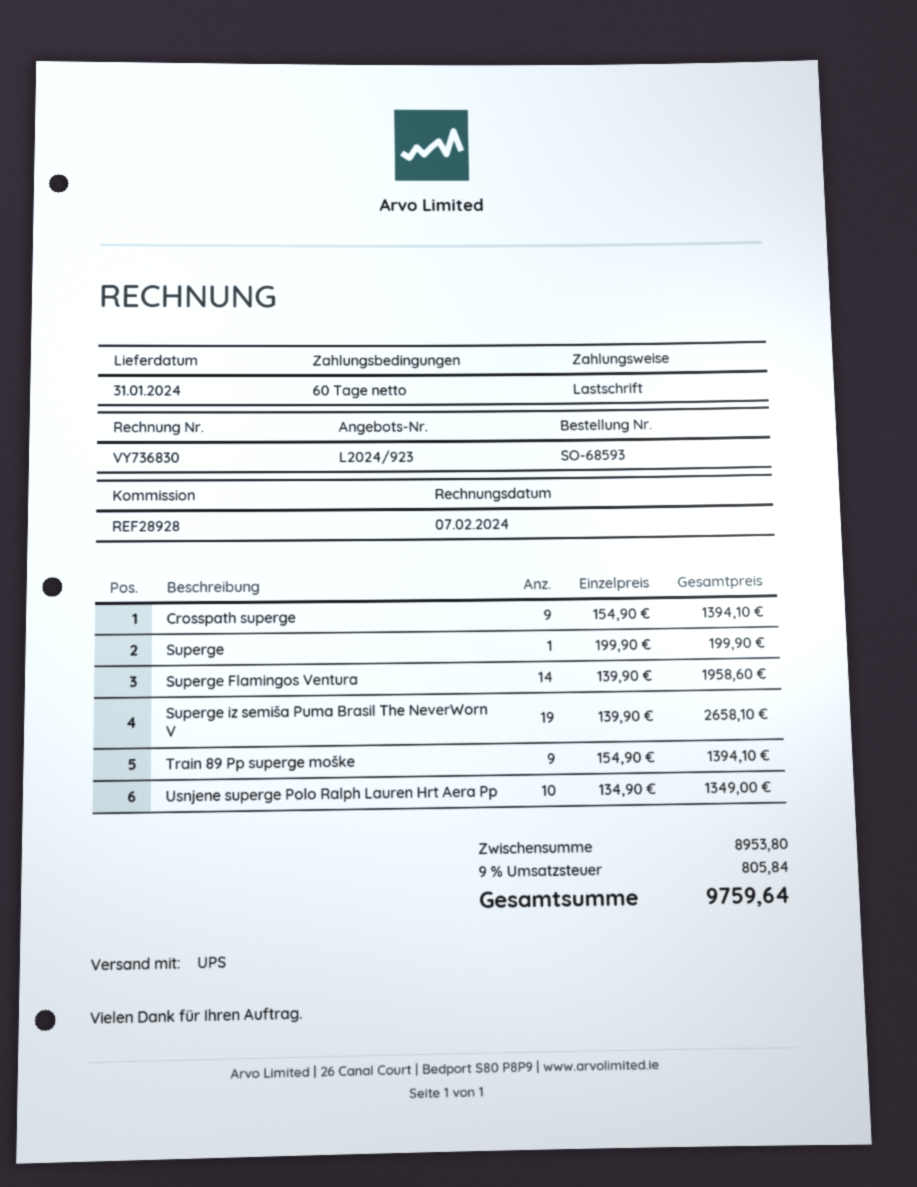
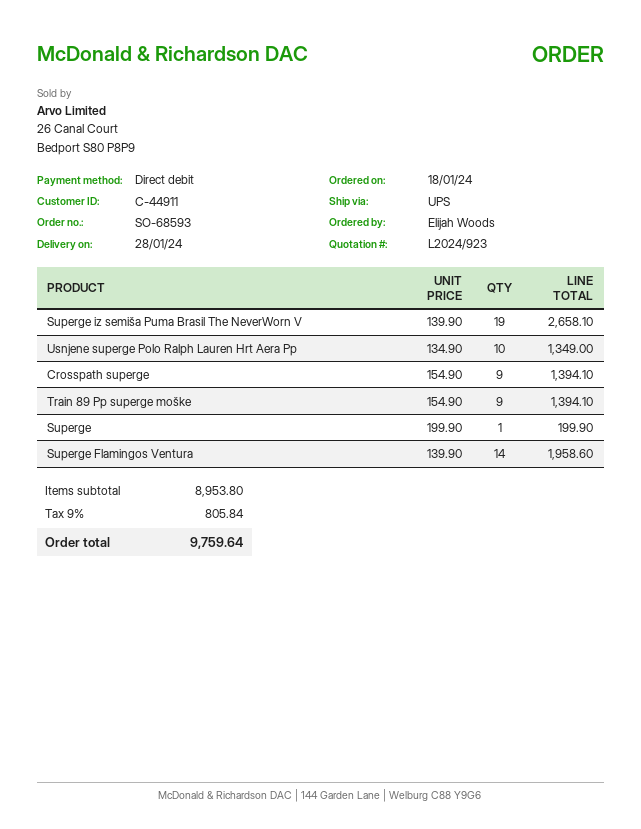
delivery date: 2024-01-31 -> 2024-01-28

